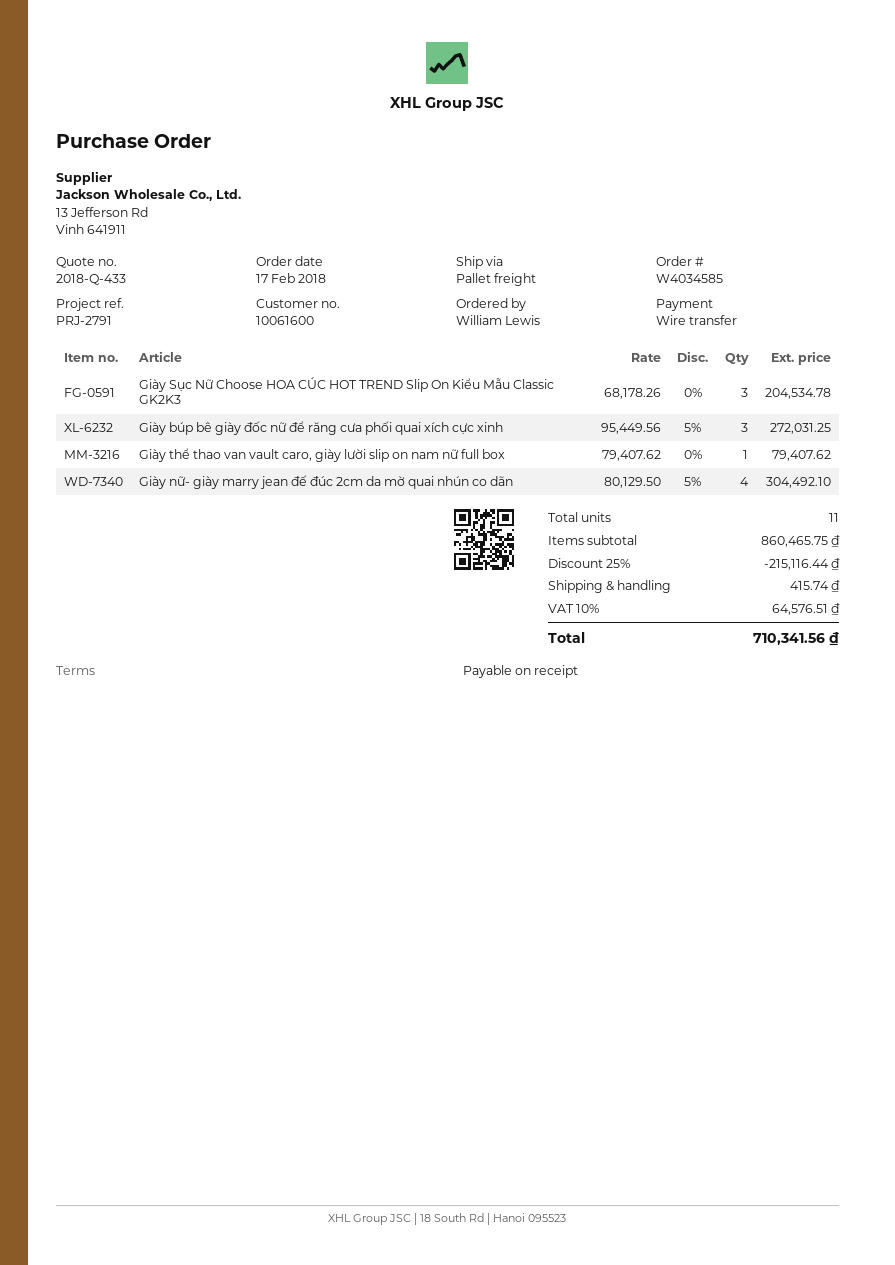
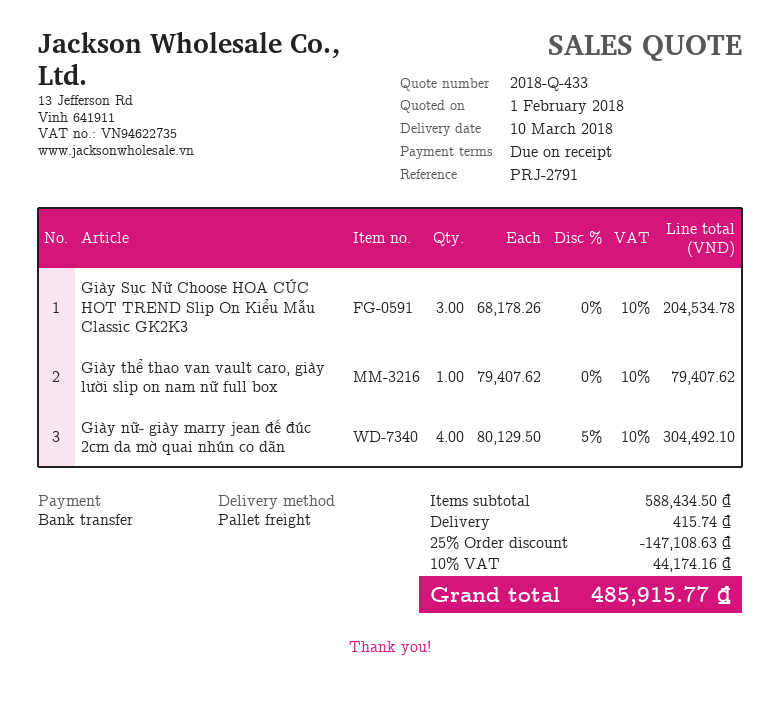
Giày búp bê giày đốc nữ để răng cưa phối quai xích cực xinh: 3 x 95449.56 - 5% = 272031.25 -> none
subtotal: 860465.75 -> 588434.50
discount: 25% = 215116.44 -> 25% = 147108.63
tax: 10% = 64576.51 -> 10% = 44174.16
total: 710341.56 -> 485915.77

